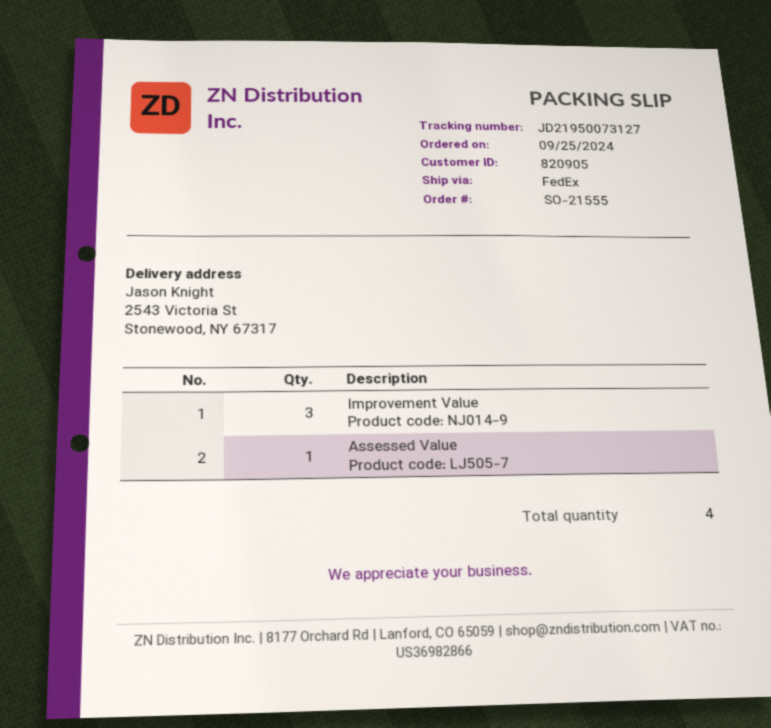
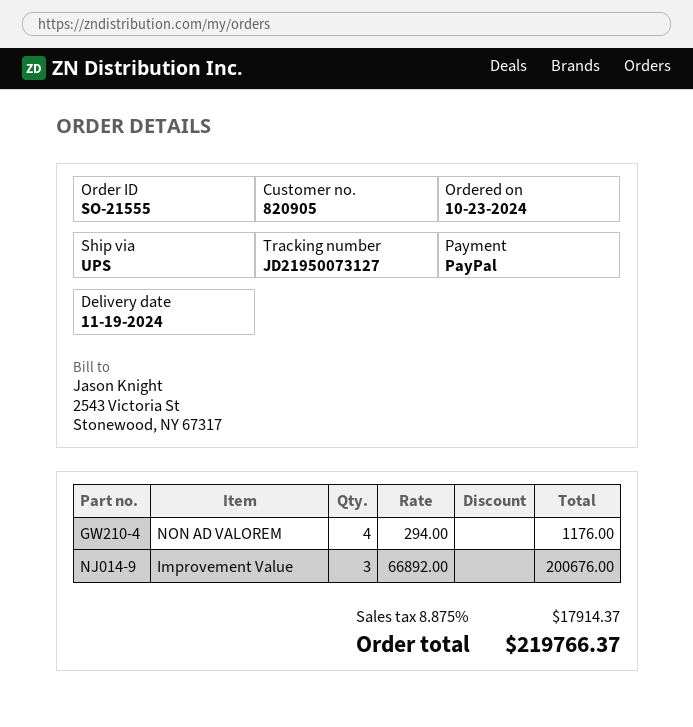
order date: 2024-09-25 -> 2024-10-23
shipping method: FedEx -> UPS
Assessed Value: 1 -> none
NON AD VALOREM: none -> 4

